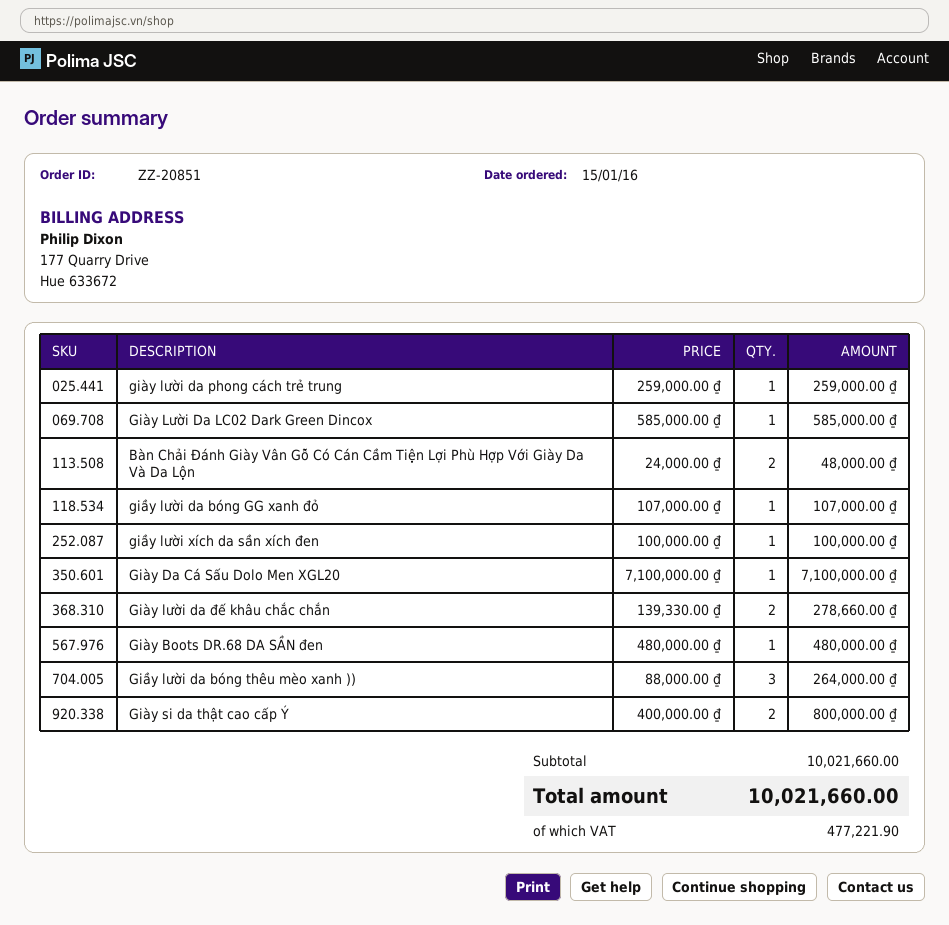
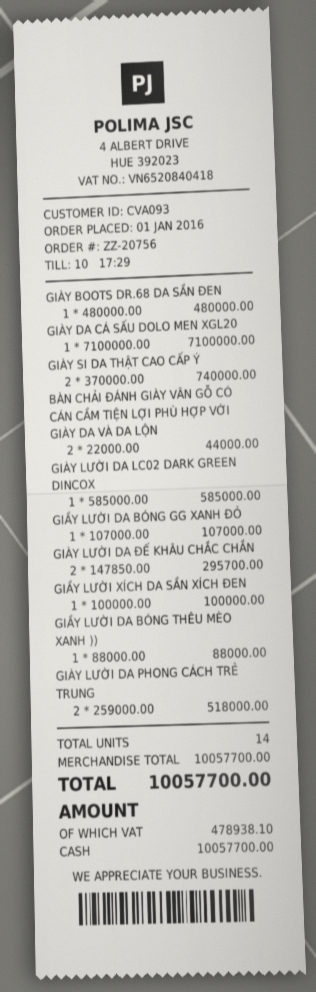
order number: ZZ-20851 -> ZZ-20756
order date: 2016-01-15 -> 2016-01-01
giày lười da phong cách trẻ trung: 1 x 259000.00 = 259000.00 -> 2 x 259000.00 = 518000.00
Bàn Chải Đánh Giày Vân Gỗ Có Cán Cầm Tiện Lợi Phù Hợp Với Giày Da Và Da Lộn: 2 x 24000.00 = 48000.00 -> 2 x 22000.00 = 44000.00
Giày lười da đế khâu chắc chắn: 2 x 139330.00 = 278660.00 -> 2 x 147850.00 = 295700.00
Giầy lười da bóng thêu mèo xanh )): 3 x 88000.00 = 264000.00 -> 1 x 88000.00 = 88000.00
Giày si da thật cao cấp Ý: 2 x 400000.00 = 800000.00 -> 2 x 370000.00 = 740000.00
subtotal: 10021660.00 -> 10057700.00
tax: 477221.90 -> 478938.10
total: 10021660.00 -> 10057700.00

